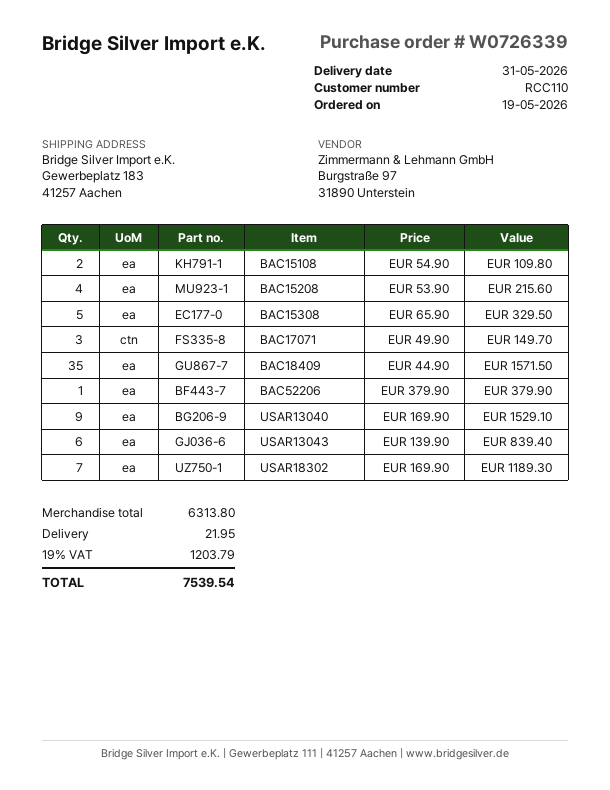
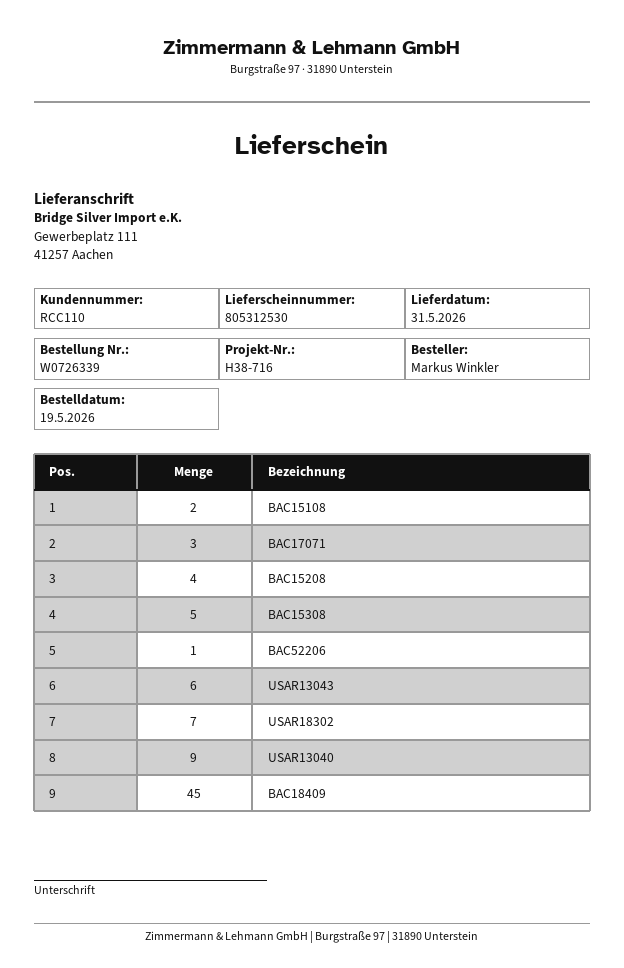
ship to: Gewerbeplatz 183, 41257 Aachen -> Gewerbeplatz 111, 41257 Aachen
BAC18409: 35 -> 45

